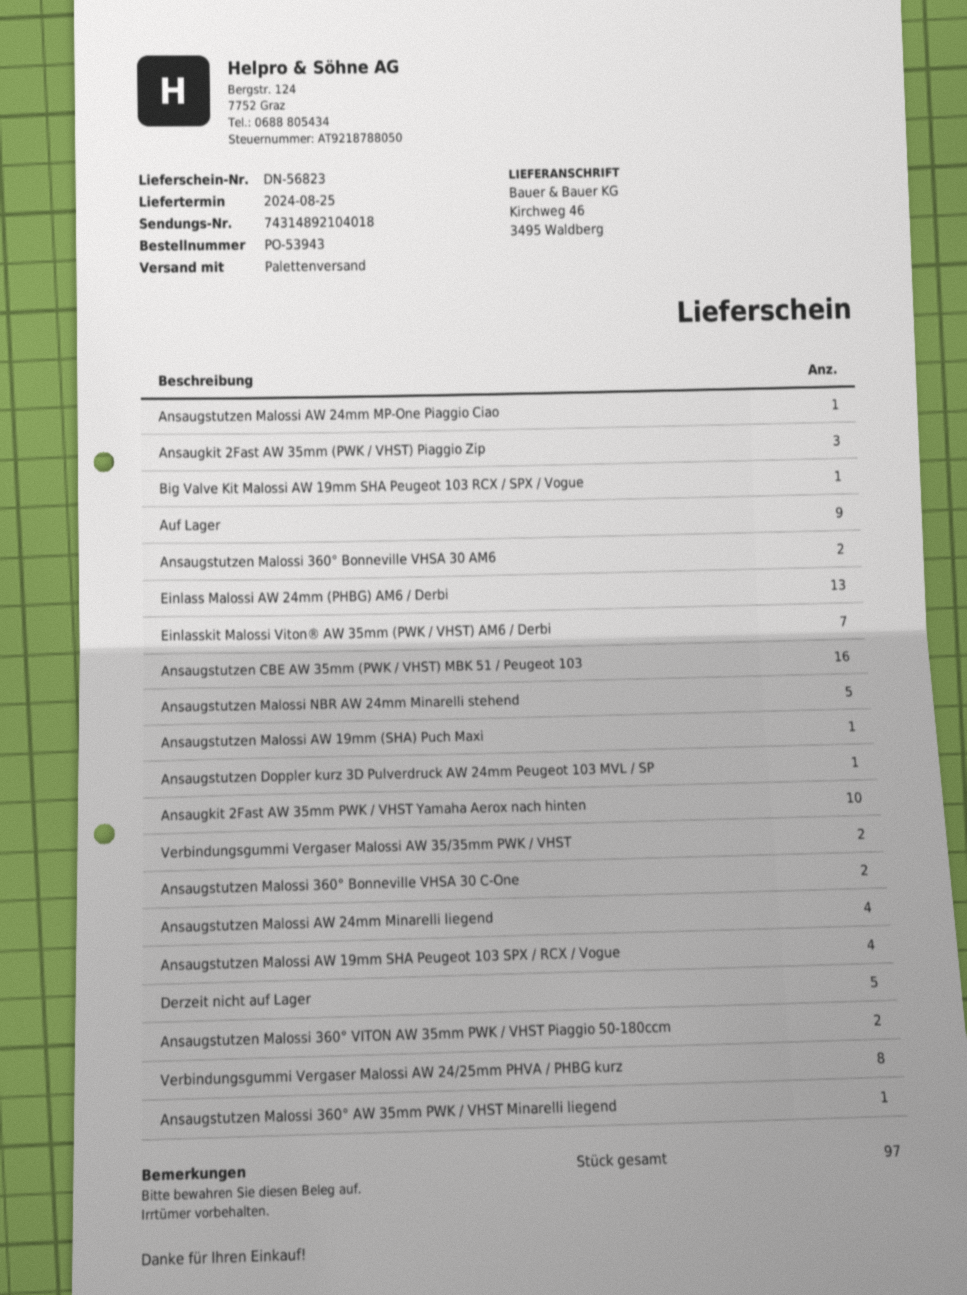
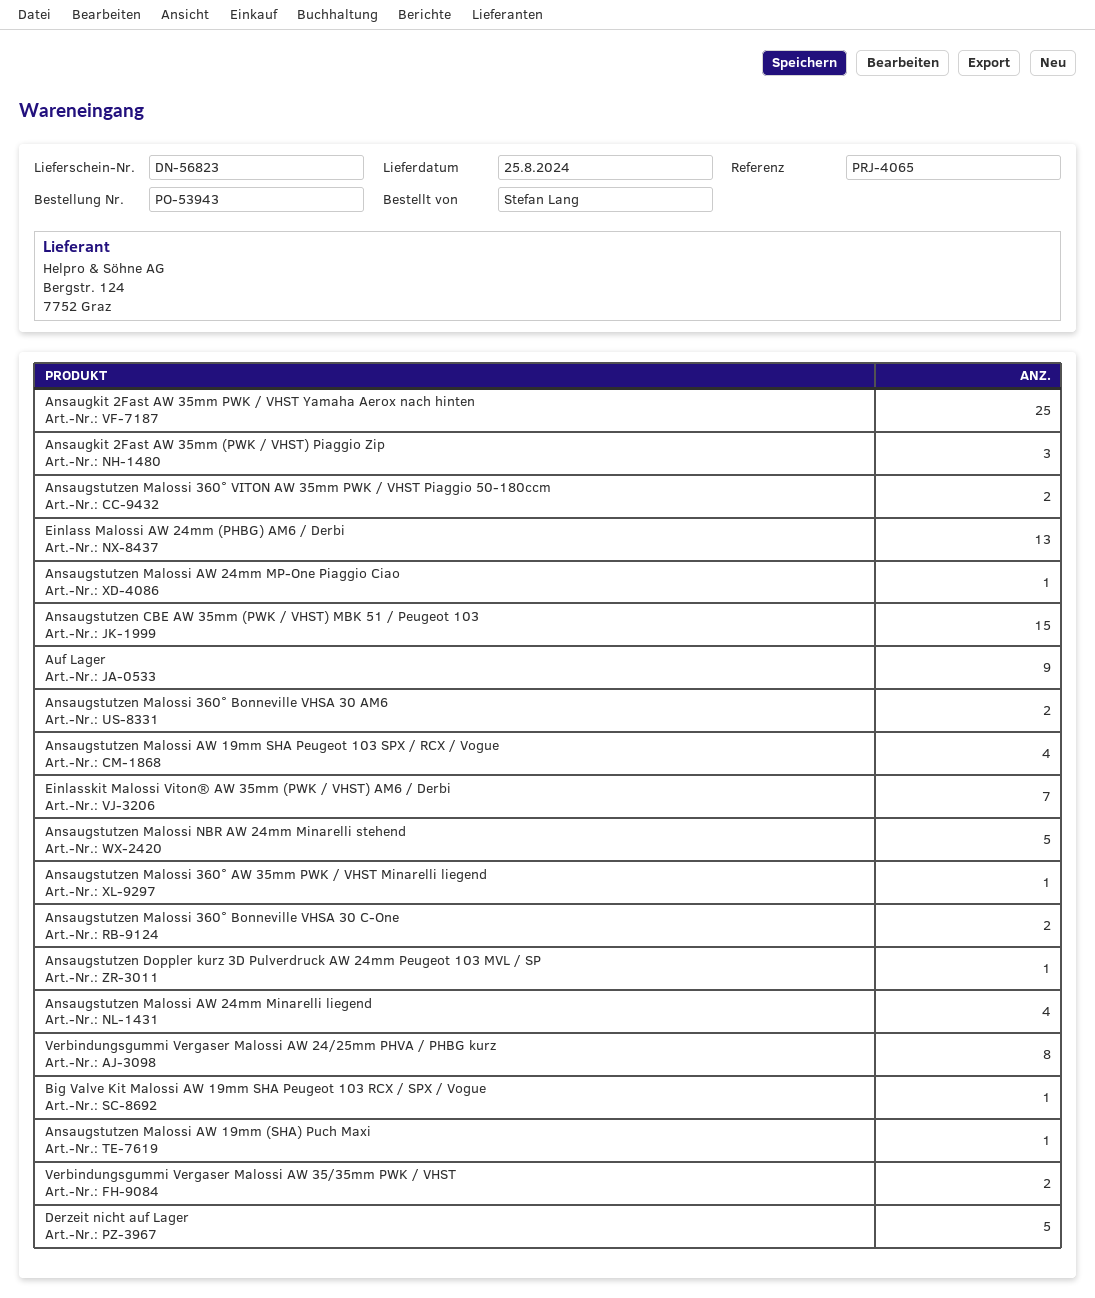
Ansaugstutzen CBE AW 35mm (PWK / VHST) MBK 51 / Peugeot 103: 16 -> 15
Ansaugkit 2Fast AW 35mm PWK / VHST Yamaha Aerox nach hinten: 10 -> 25

